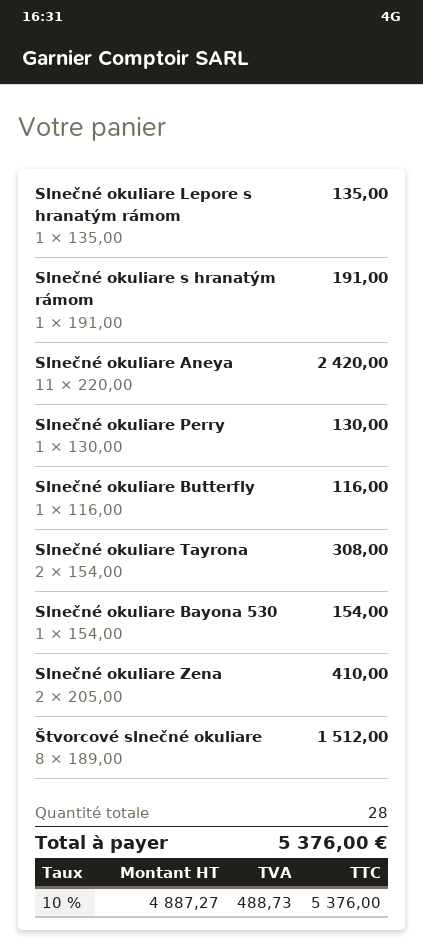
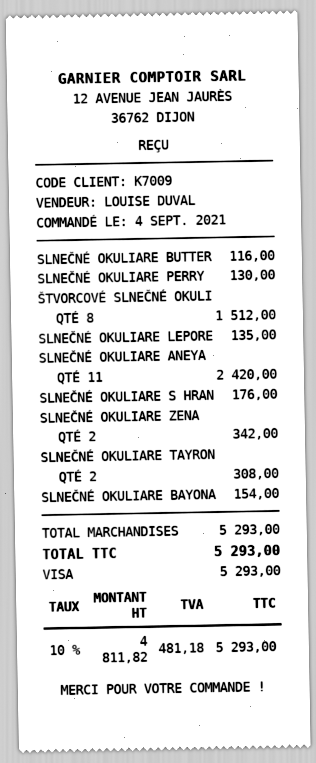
Slnečné okuliare s hranatým rámom: 1 for 191.00 -> 1 for 176.00
Slnečné okuliare Zena: 2 for 410.00 -> 2 for 342.00
net: 4887.27 -> 4811.82
tax: 10% = 488.73 -> 10% = 481.18
total: 5376.00 -> 5293.00

